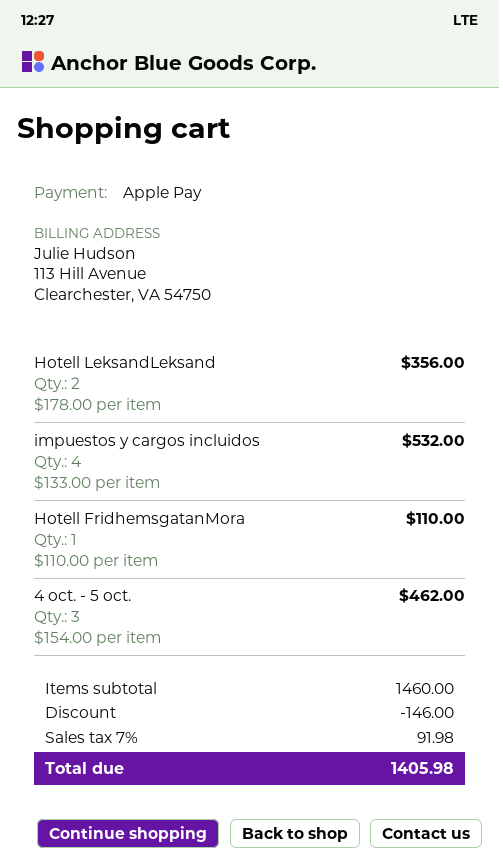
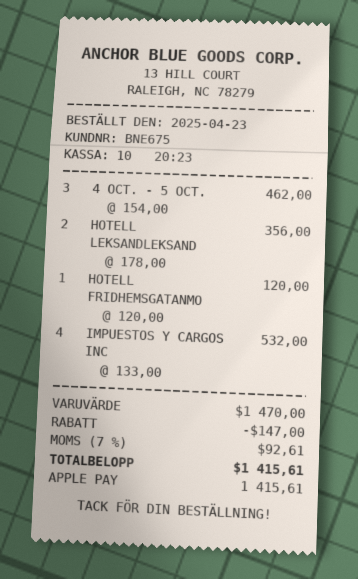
Hotell FridhemsgatanMora: 1 x 110.00 = 110.00 -> 1 x 120.00 = 120.00
subtotal: 1460.00 -> 1470.00
discount: 146.00 -> 147.00
tax: 7% = 91.98 -> 7% = 92.61
total: 1405.98 -> 1415.61

